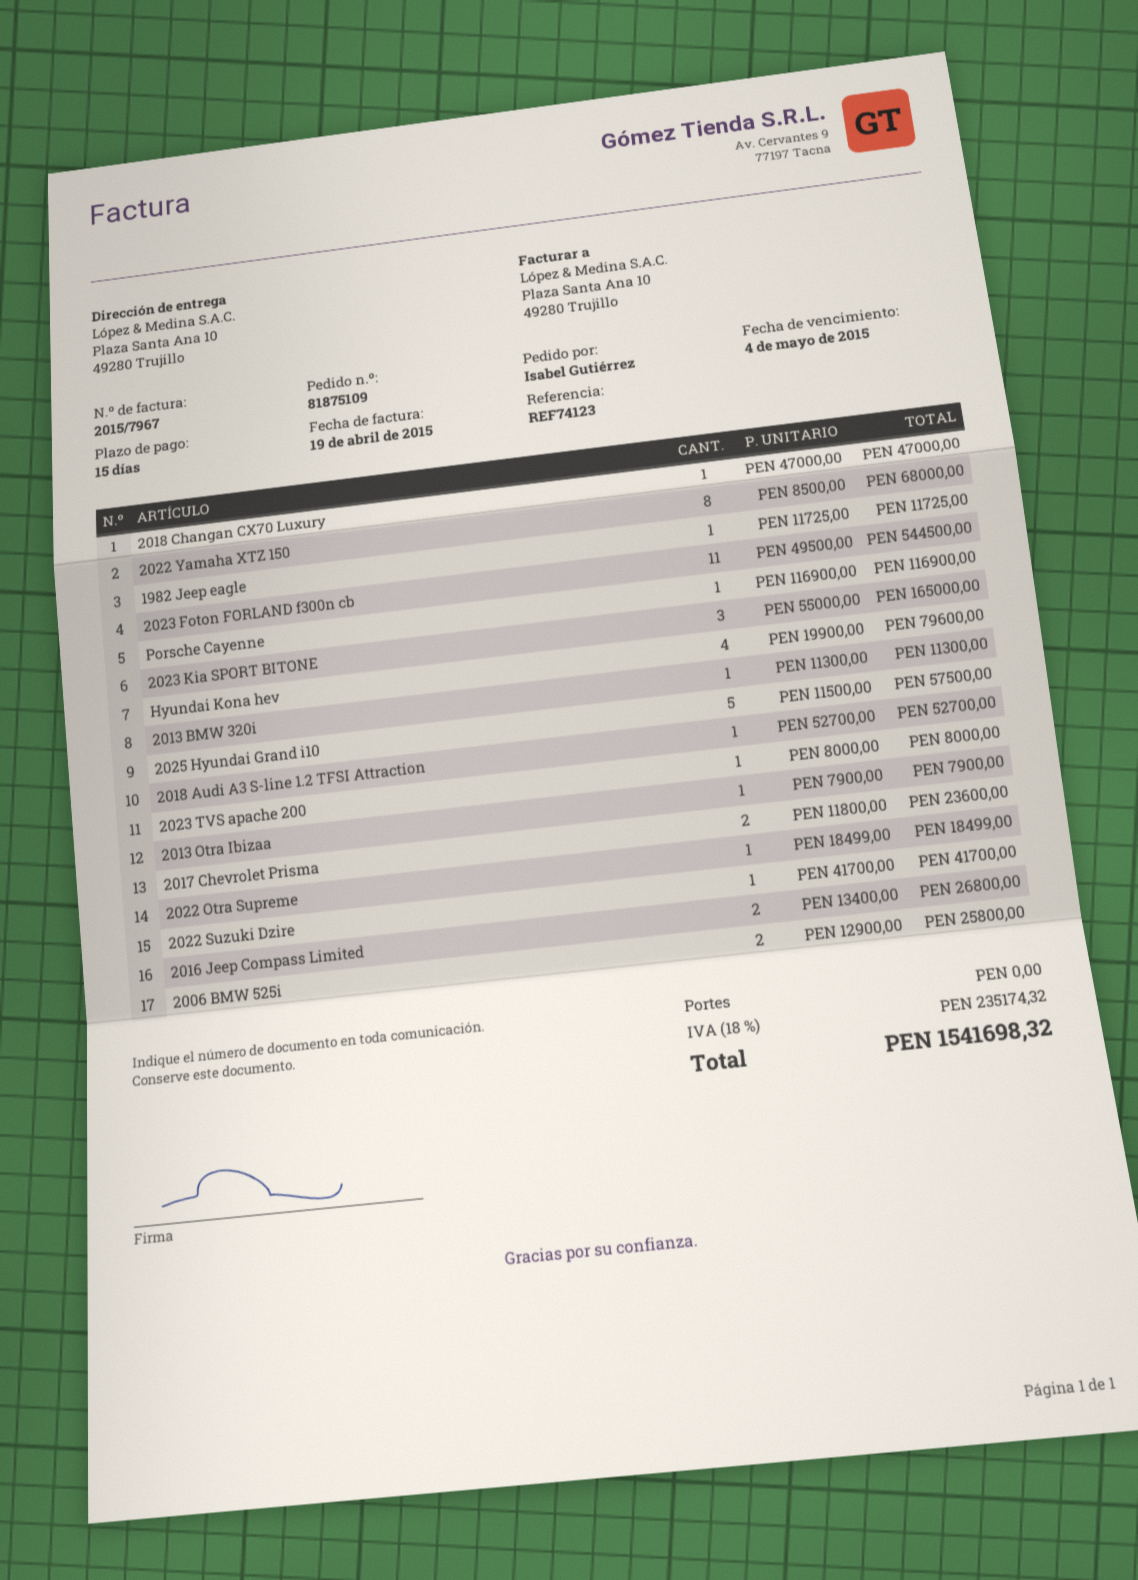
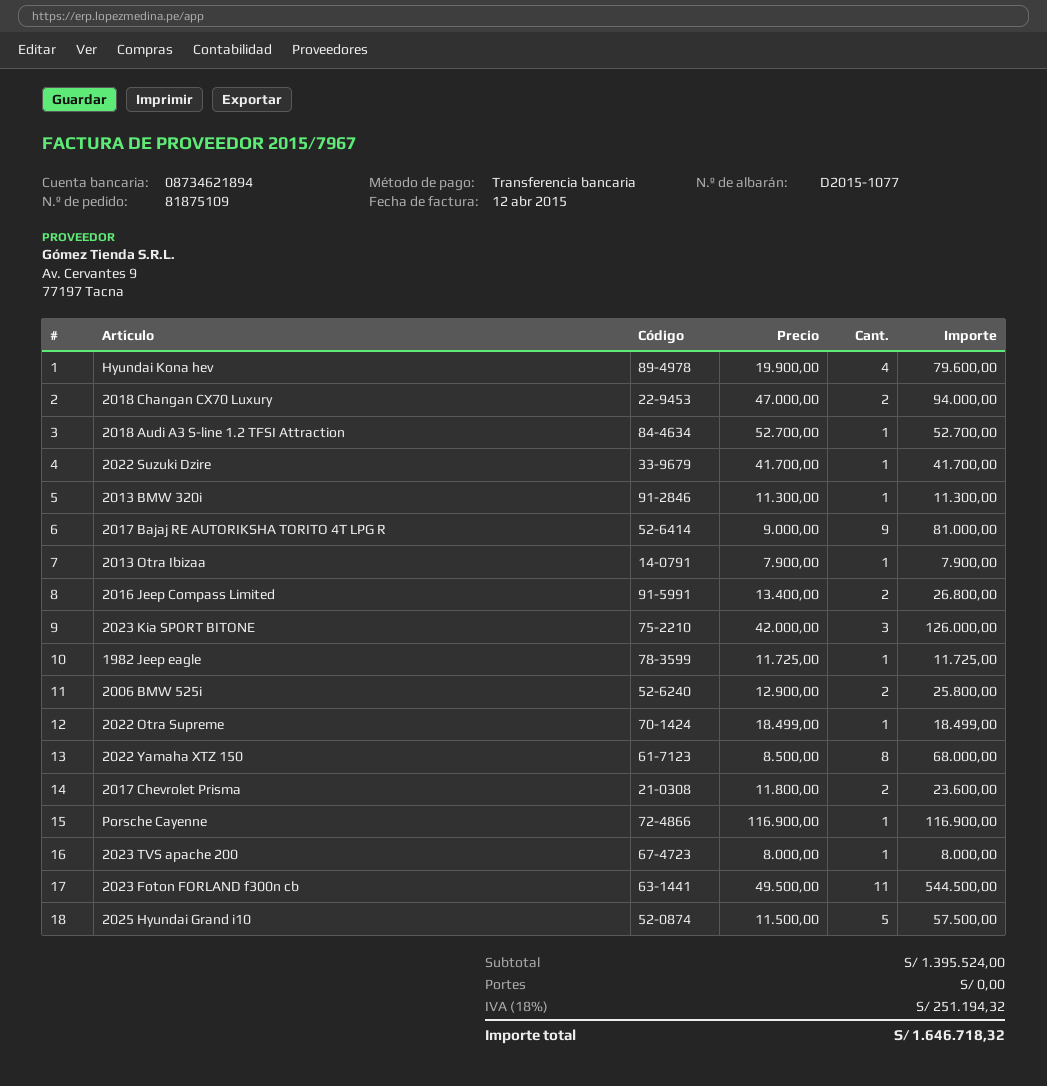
invoice date: 2015-04-19 -> 2015-04-12
2018 Changan CX70 Luxury: 1 x 47000.00 = 47000.00 -> 2 x 47000.00 = 94000.00
2023 Kia SPORT BITONE: 3 x 55000.00 = 165000.00 -> 3 x 42000.00 = 126000.00
2017 Bajaj RE AUTORIKSHA TORITO 4T LPG R: none -> 9 x 9000.00 = 81000.00
tax: 18% = 235174.32 -> 18% = 251194.32
total: 1541698.32 -> 1646718.32

